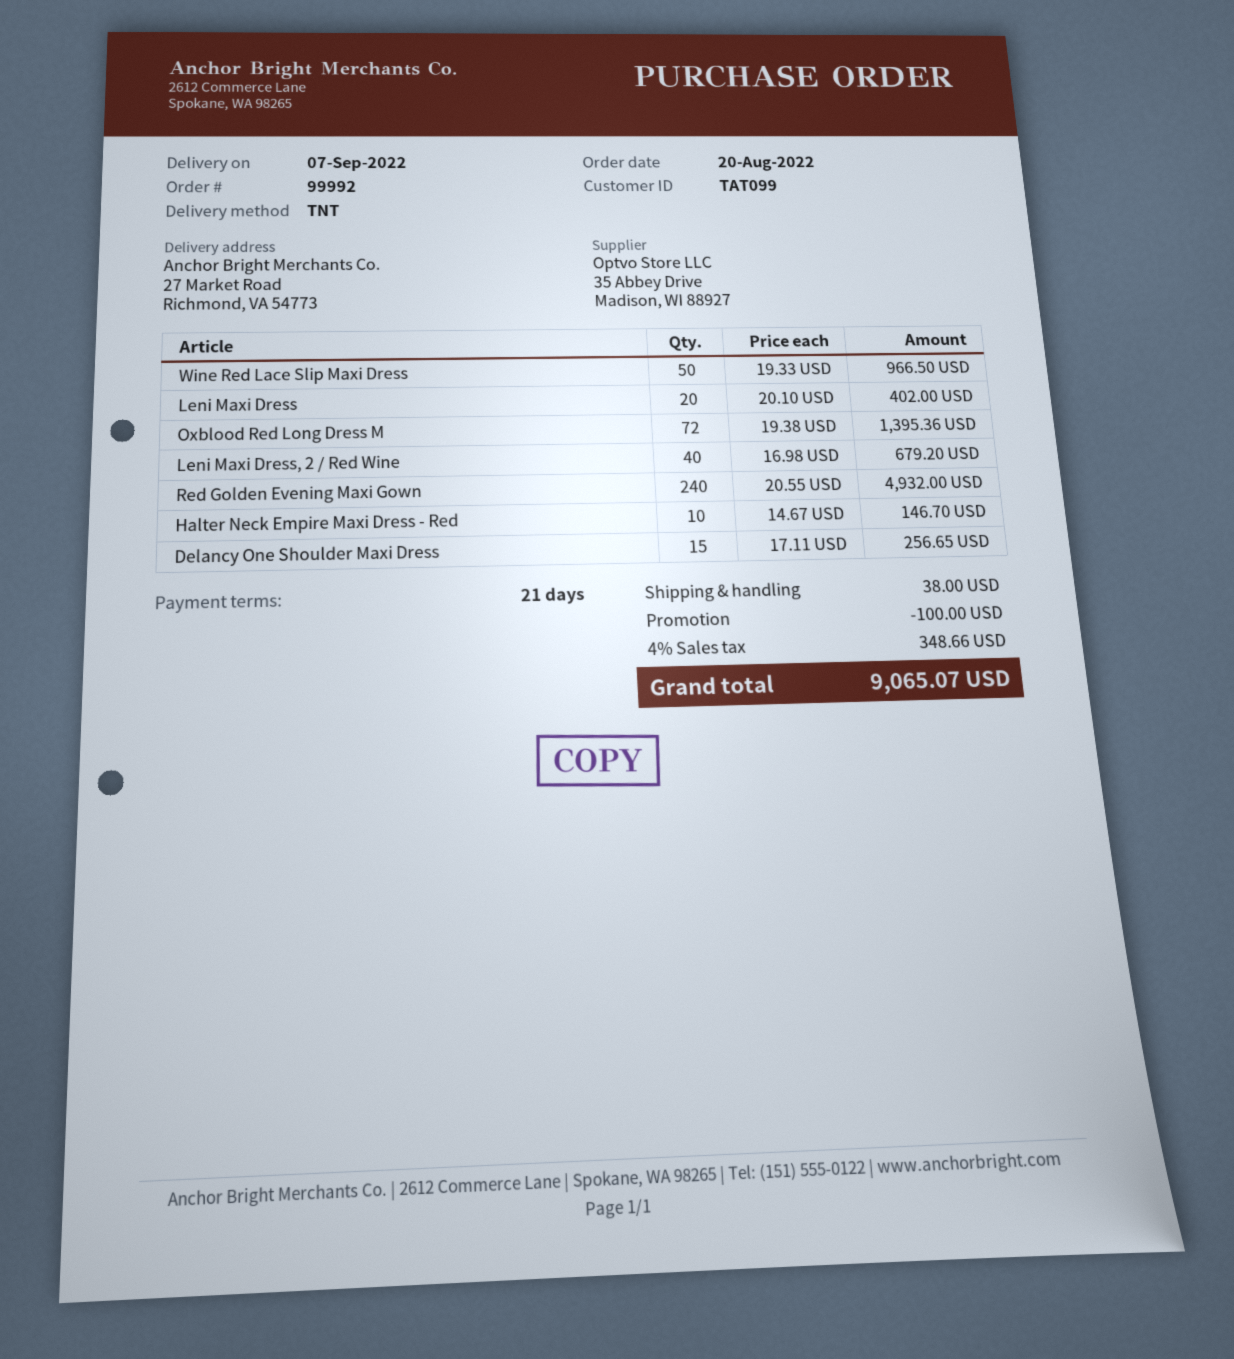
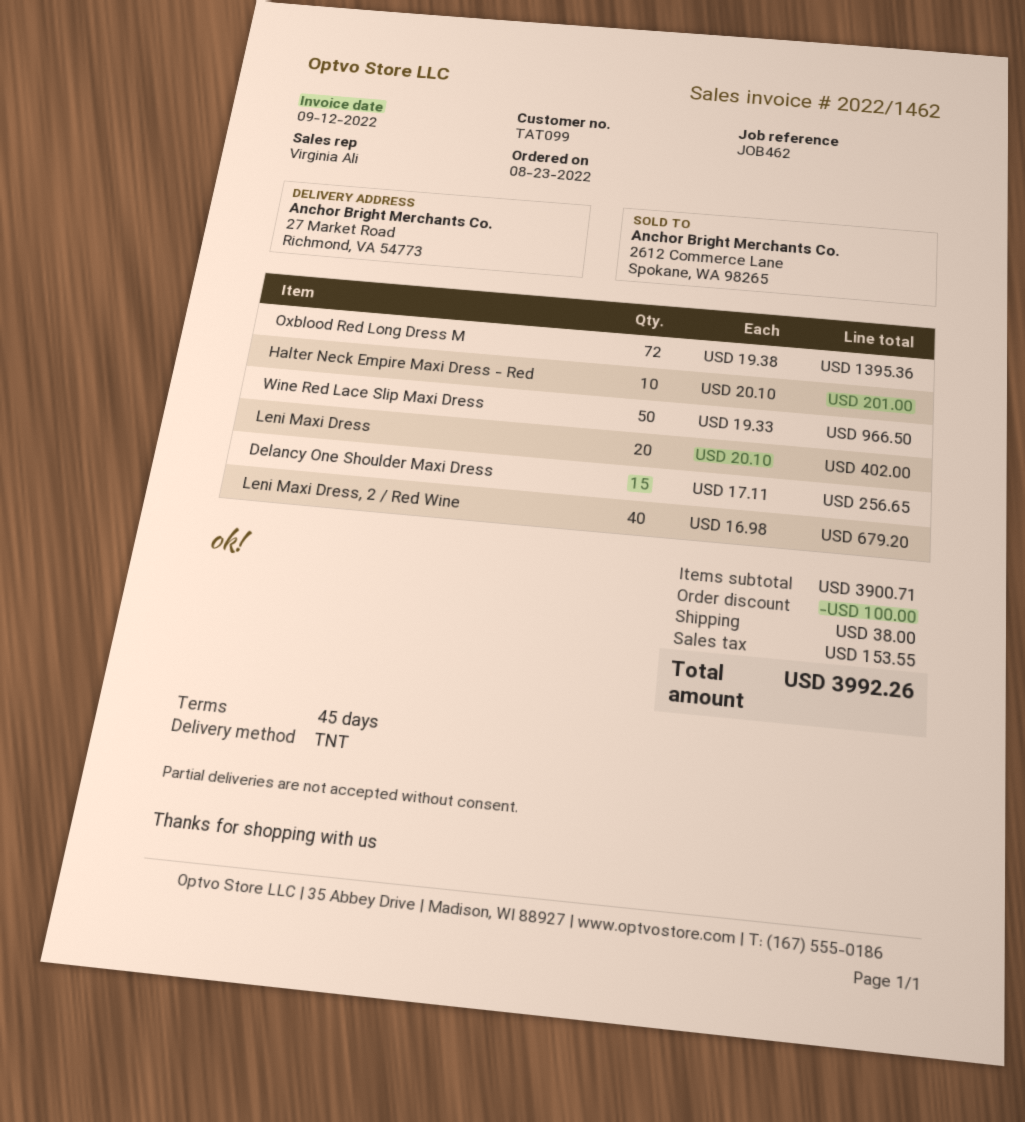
order date: 2022-08-20 -> 2022-08-23
payment terms: 21 days -> 45 days
Red Golden Evening Maxi Gown: 240 x 20.55 = 4932.00 -> none
Halter Neck Empire Maxi Dress - Red: 10 x 14.67 = 146.70 -> 10 x 20.10 = 201.00
tax: 348.66 -> 153.55
total: 9065.07 -> 3992.26

